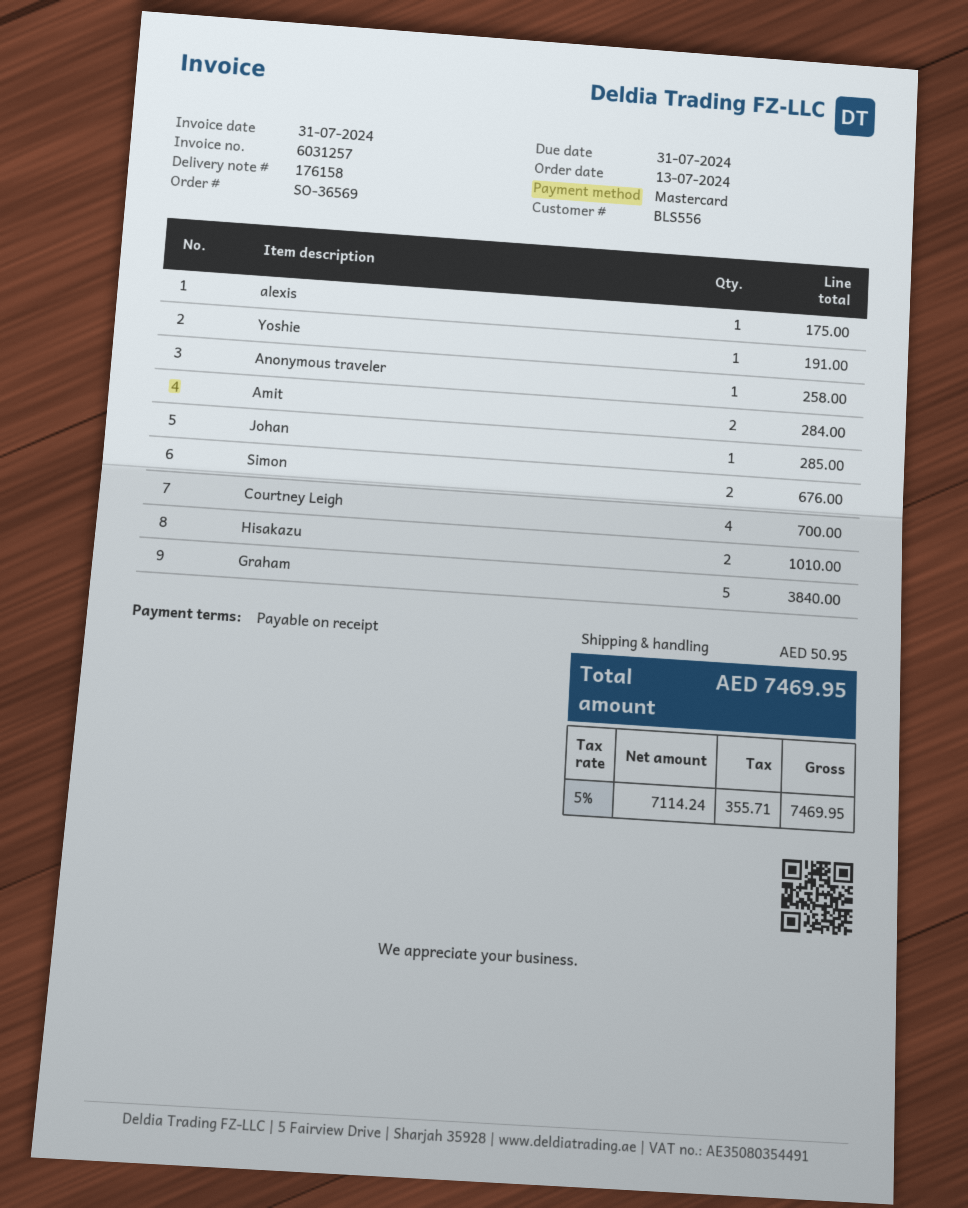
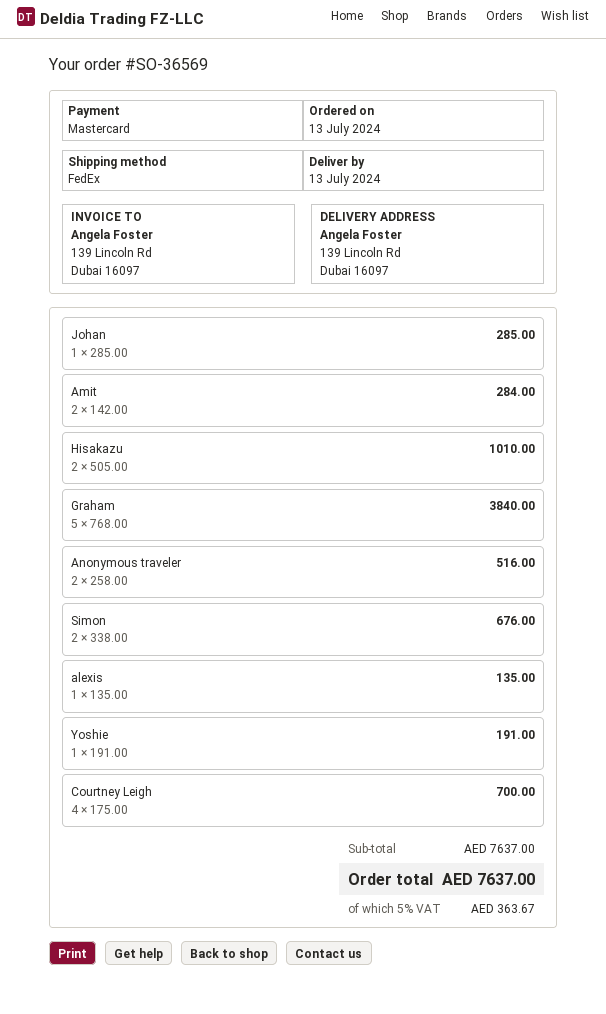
alexis: 1 for 175.00 -> 1 for 135.00
Anonymous traveler: 1 for 258.00 -> 2 for 516.00
shipping: 50.95 -> none
tax: 5% = 355.71 -> 5% = 363.67
total: 7469.95 -> 7637.00

